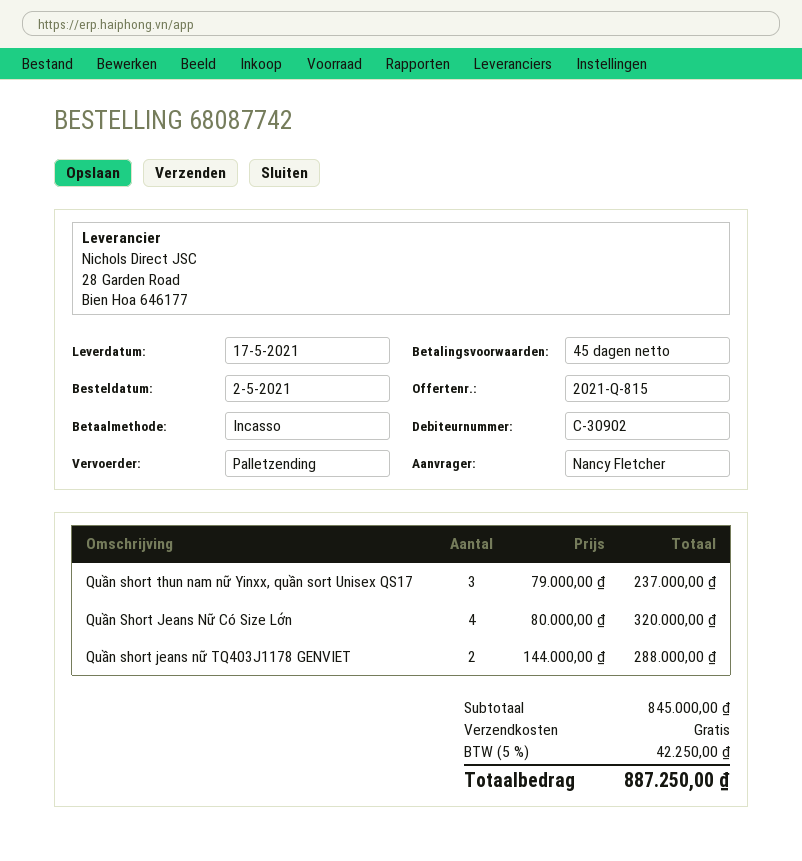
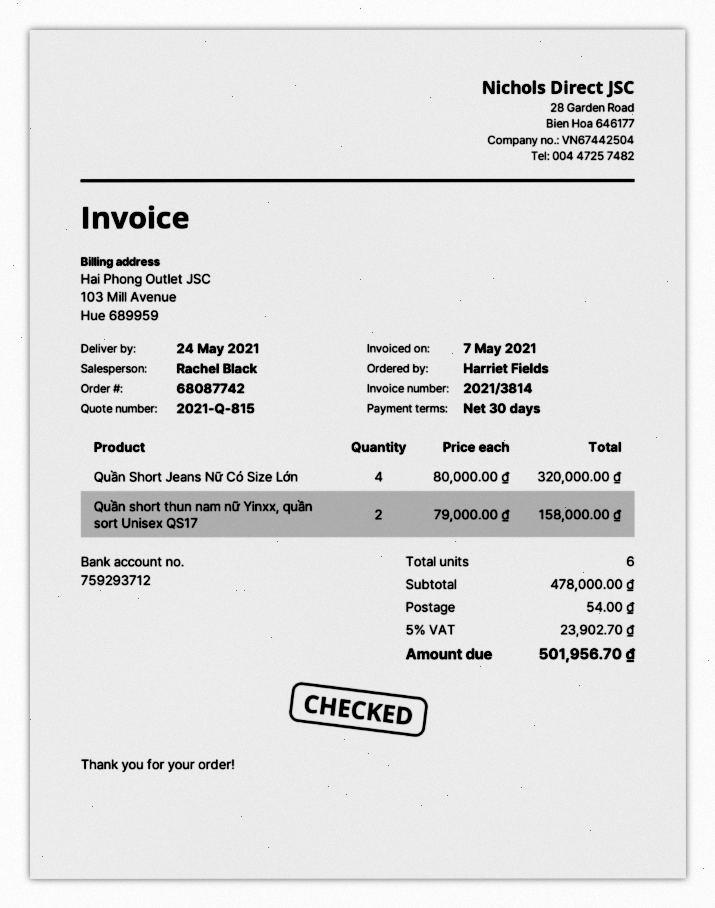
delivery date: 2021-05-17 -> 2021-05-24
payment terms: 45 days -> 30 days
ordered by: Nancy Fletcher -> Harriet Fields
Quần short thun nam nữ Yinxx, quần sort Unisex QS17: 3 x 79000.00 = 237000.00 -> 2 x 79000.00 = 158000.00
Quần short jeans nữ TQ403J1178 GENVIET: 2 x 144000.00 = 288000.00 -> none
subtotal: 845000.00 -> 478000.00
shipping: 0.00 -> 54.00
tax: 5% = 42250.00 -> 5% = 23902.70
total: 887250.00 -> 501956.70

